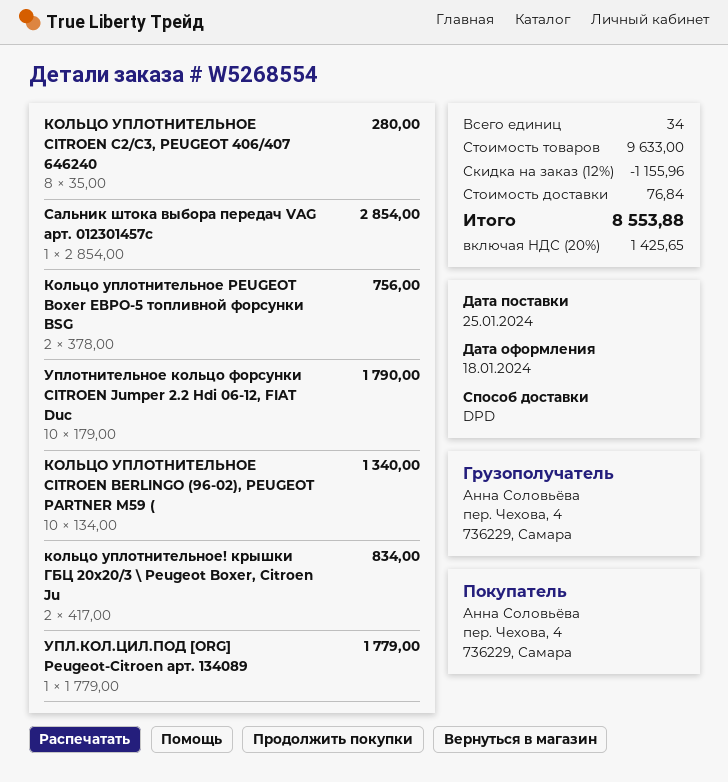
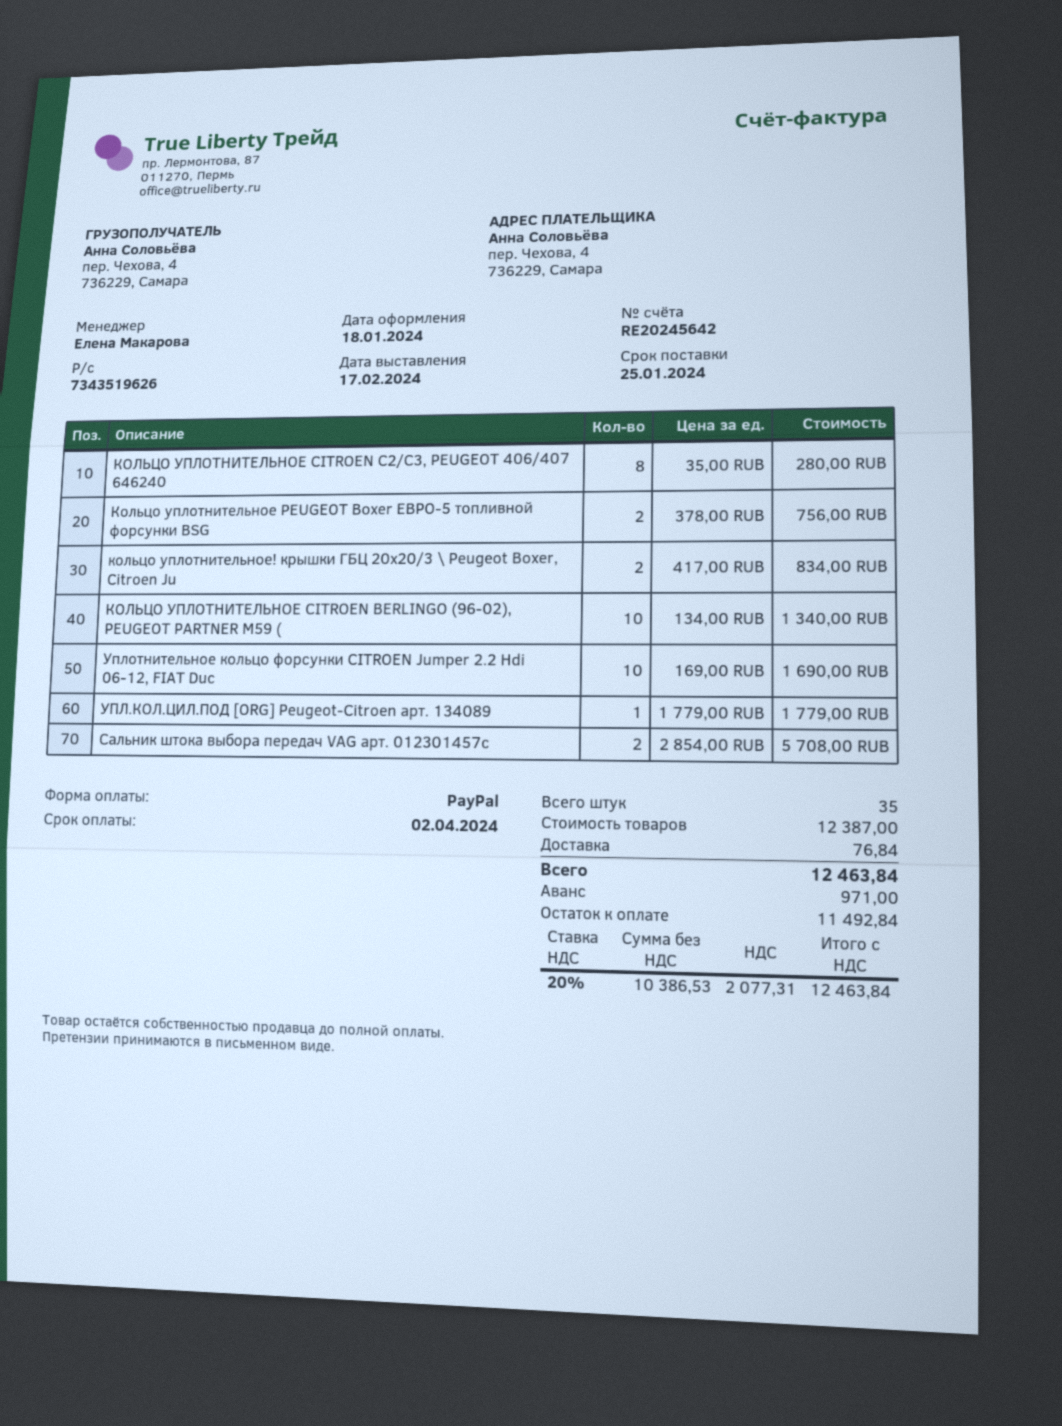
Сальник штока выбора передач VAG арт. 012301457c: 1 x 2854.00 = 2854.00 -> 2 x 2854.00 = 5708.00
Уплотнительное кольцо форсунки CITROEN Jumper 2.2 Hdi 06-12, FIAT Duc: 10 x 179.00 = 1790.00 -> 10 x 169.00 = 1690.00
total quantity: 34 -> 35
subtotal: 9633.00 -> 12387.00
discount: 12% = 1155.96 -> none
tax: 20% = 1425.65 -> 20% = 2077.31
total: 8553.88 -> 12463.84

